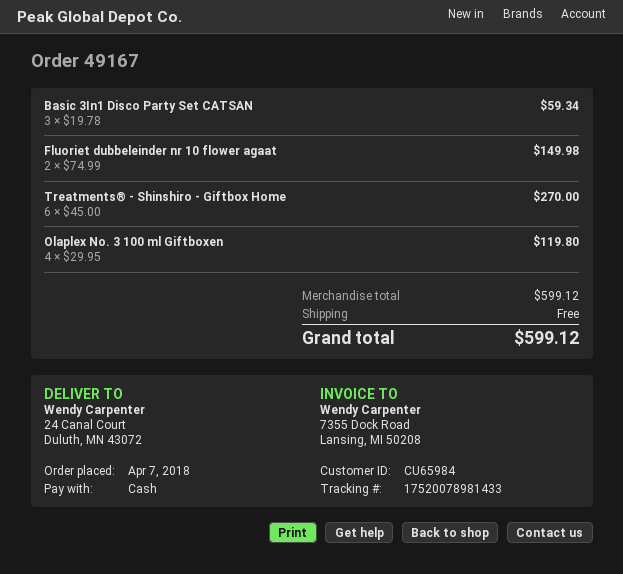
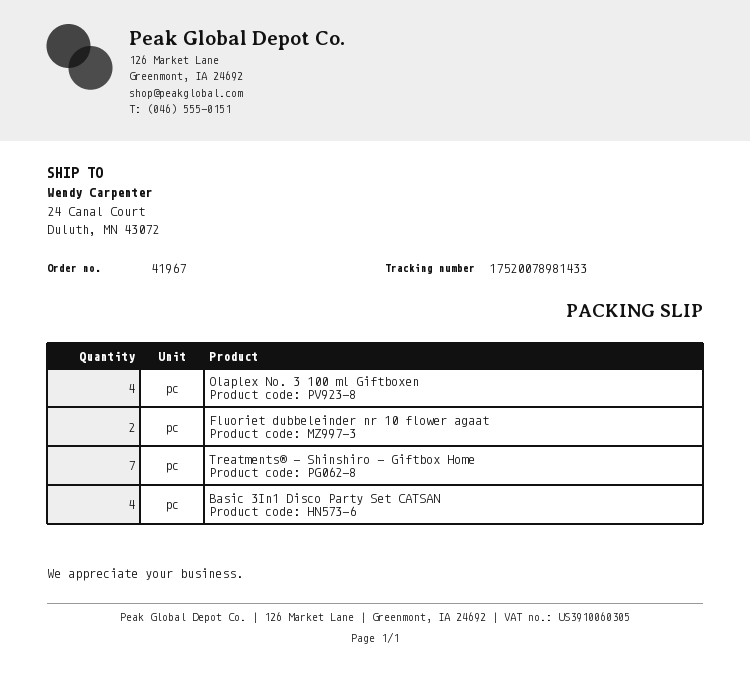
order number: 49167 -> 41967
Basic 3In1 Disco Party Set CATSAN: 3 -> 4
Treatments® - Shinshiro - Giftbox Home: 6 -> 7

